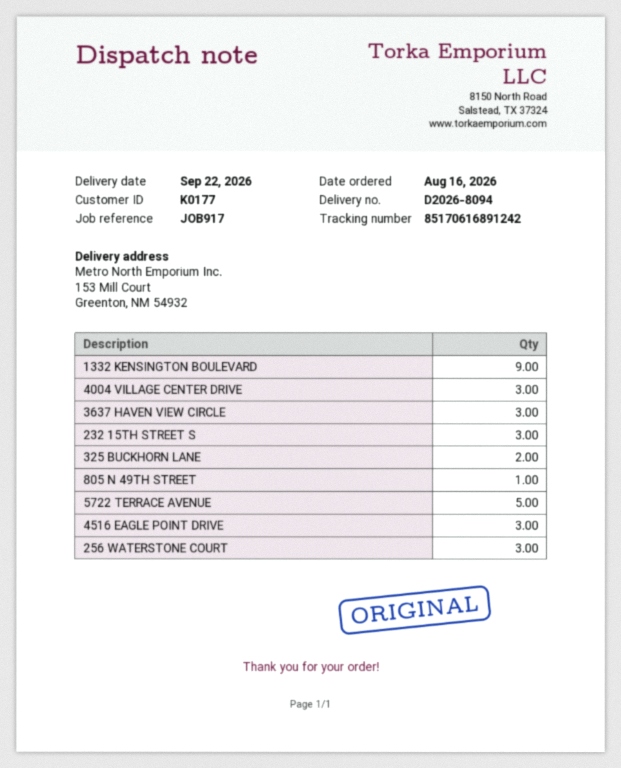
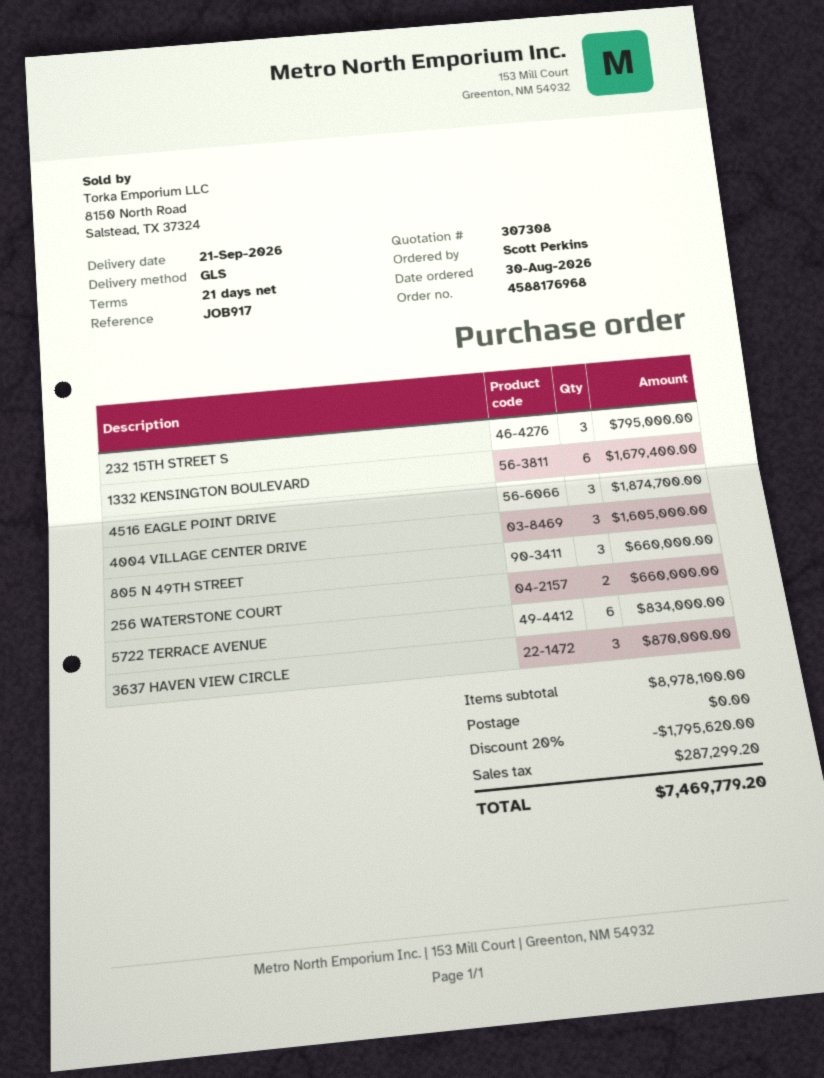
order date: 2026-08-16 -> 2026-08-30
delivery date: 2026-09-22 -> 2026-09-21
1332 KENSINGTON BOULEVARD: 9 -> 6
325 BUCKHORN LANE: 2 -> none
805 N 49TH STREET: 1 -> 3
5722 TERRACE AVENUE: 5 -> 6
256 WATERSTONE COURT: 3 -> 2

